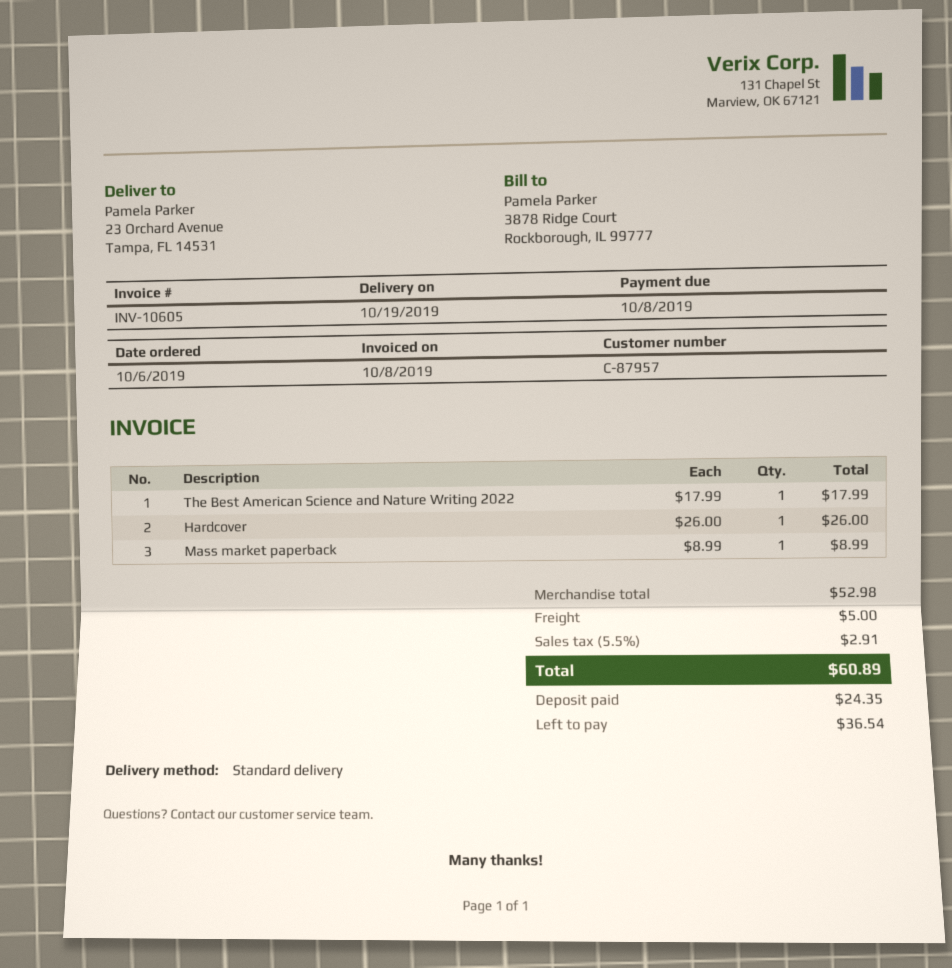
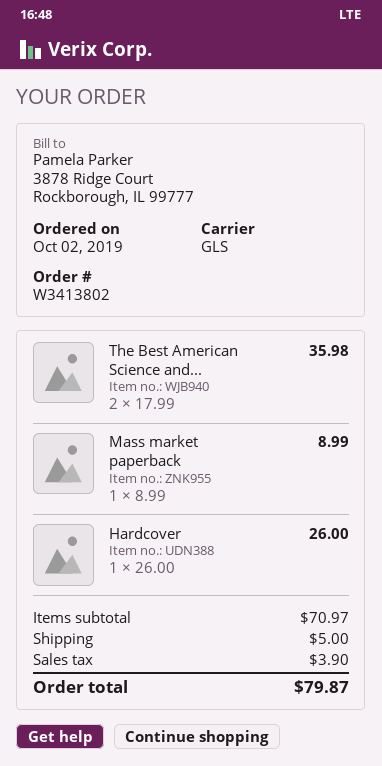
order date: 2019-10-06 -> 2019-10-02
shipping method: standard -> GLS
The Best American Science and Nature Writing 2022: 1 x 17.99 = 17.99 -> 2 x 17.99 = 35.98
subtotal: 52.98 -> 70.97
tax: 2.91 -> 3.90
total: 60.89 -> 79.87

